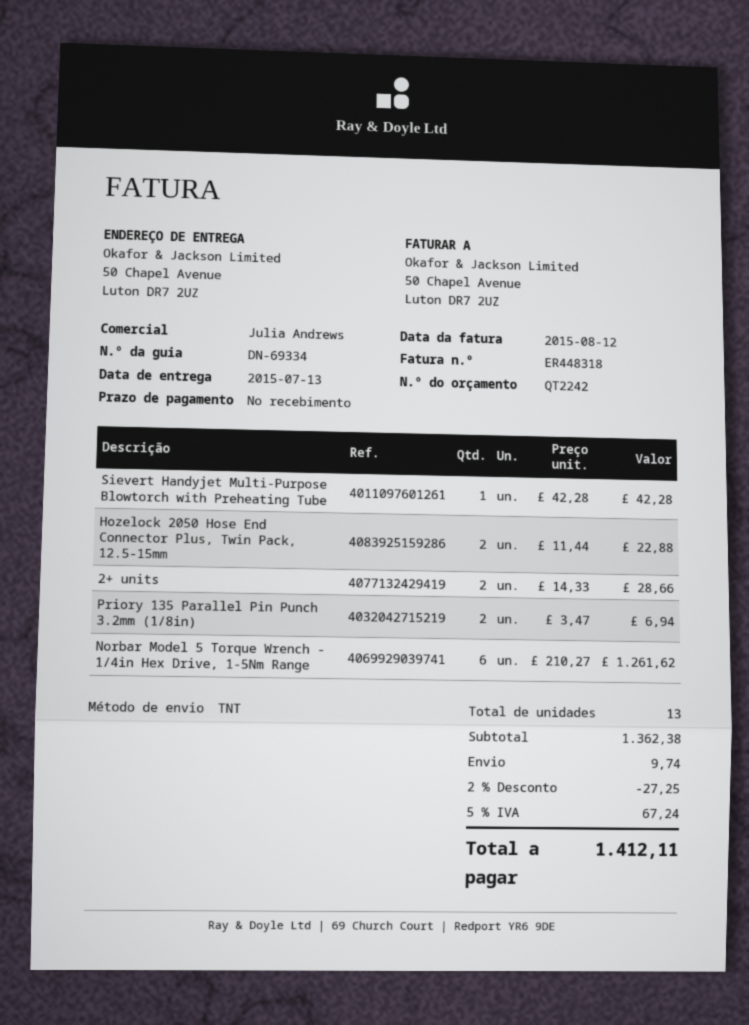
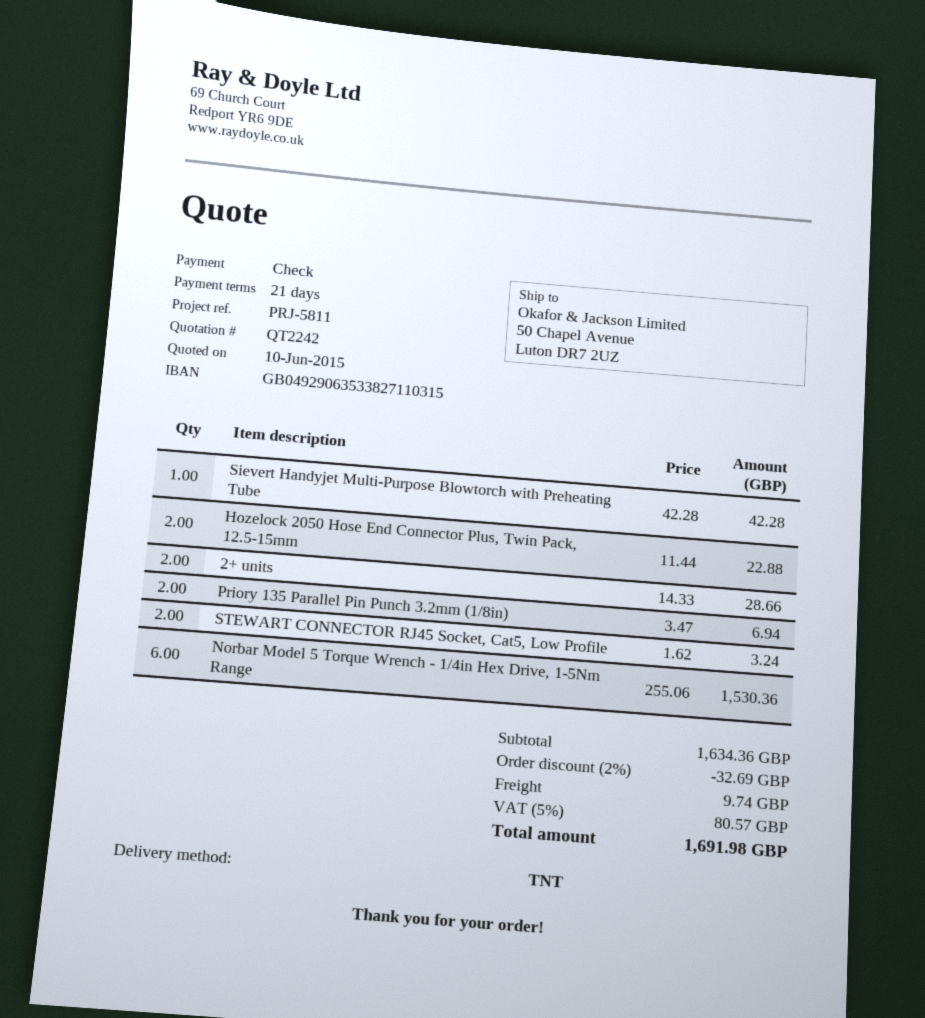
payment terms: on receipt -> 21 days
Norbar Model 5 Torque Wrench - 1/4in Hex Drive, 1-5Nm Range: 6 x 210.27 = 1261.62 -> 6 x 255.06 = 1530.36
STEWART CONNECTOR RJ45 Socket, Cat5, Low Profile: none -> 2 x 1.62 = 3.24
subtotal: 1362.38 -> 1634.36
discount: 2% = 27.25 -> 2% = 32.69
tax: 5% = 67.24 -> 5% = 80.57
total: 1412.11 -> 1691.98

